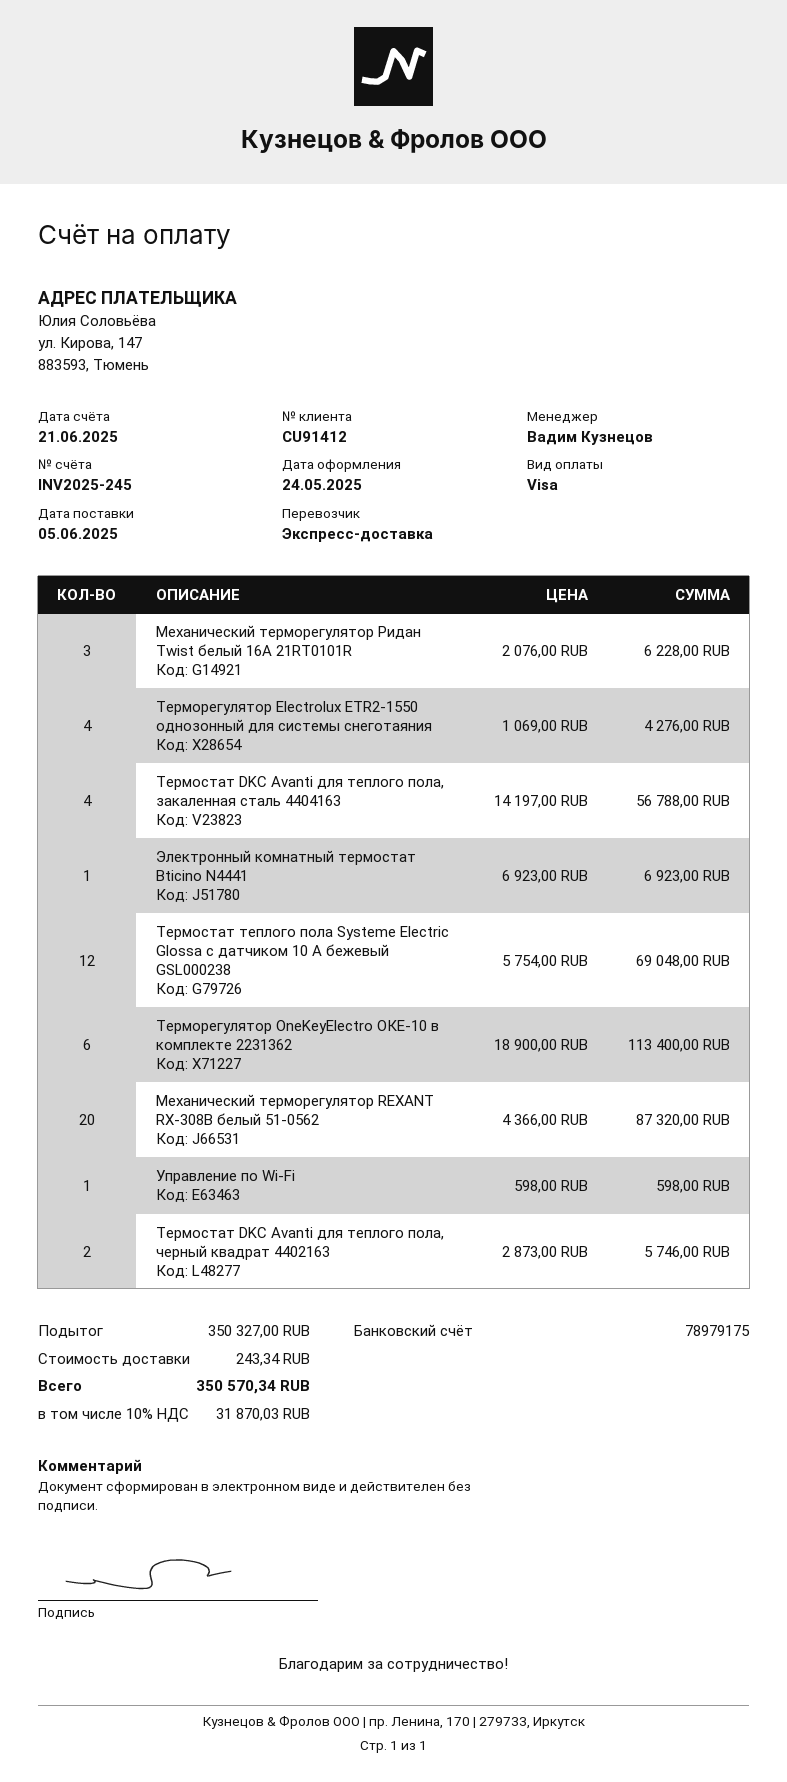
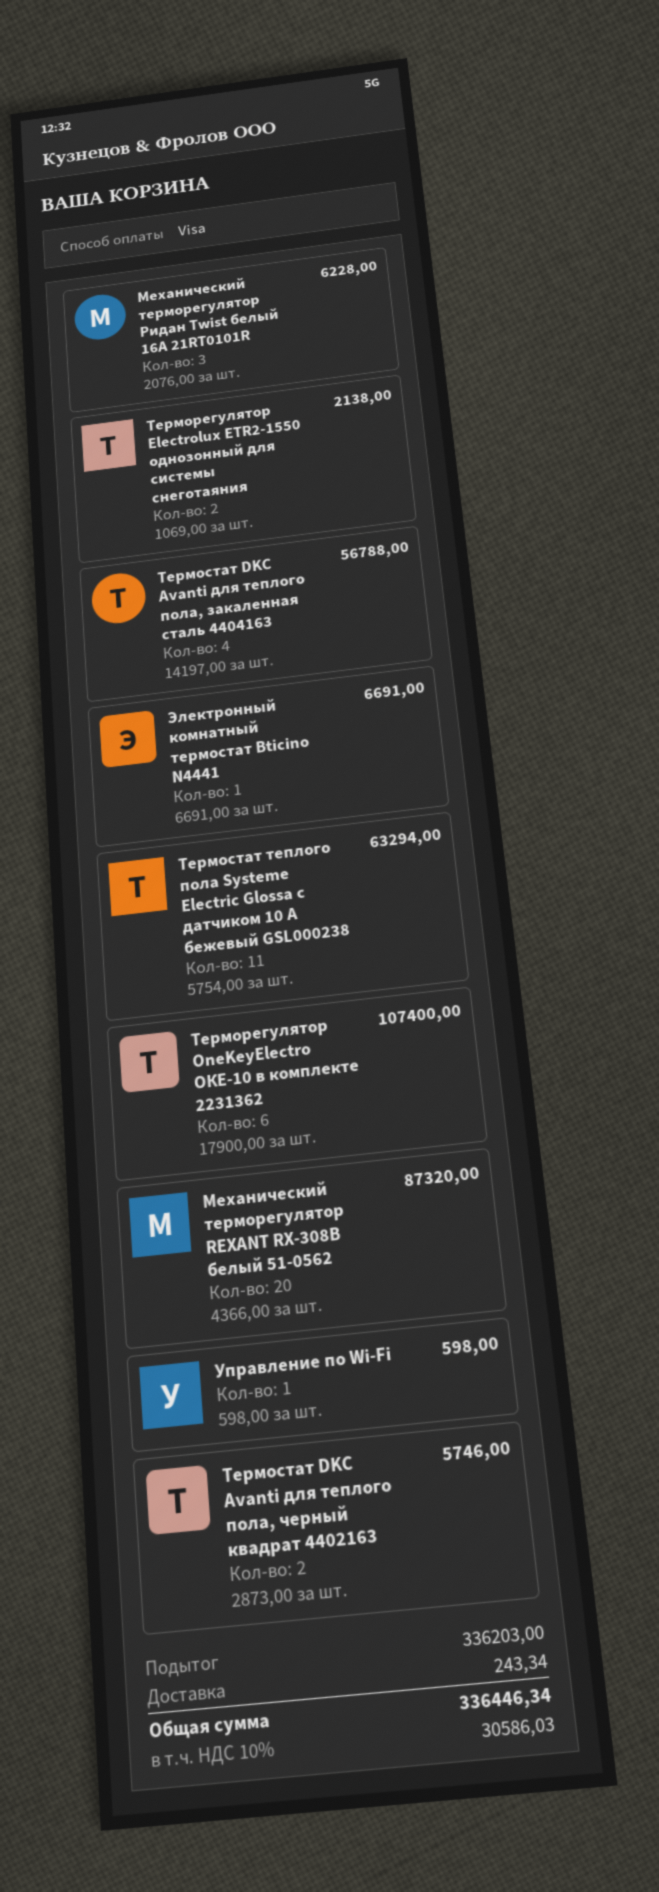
Терморегулятор Electrolux ETR2-1550 однозонный для системы снеготаяния: 4 x 1069.00 = 4276.00 -> 2 x 1069.00 = 2138.00
Электронный комнатный термостат Bticino N4441: 1 x 6923.00 = 6923.00 -> 1 x 6691.00 = 6691.00
Термостат теплого пола Systeme Electric Glossa с датчиком 10 А бежевый GSL000238: 12 x 5754.00 = 69048.00 -> 11 x 5754.00 = 63294.00
Терморегулятор OneKeyElectro ОКЕ-10 в комплекте 2231362: 6 x 18900.00 = 113400.00 -> 6 x 17900.00 = 107400.00
subtotal: 350327.00 -> 336203.00
tax: 10% = 31870.03 -> 10% = 30586.03
total: 350570.34 -> 336446.34

